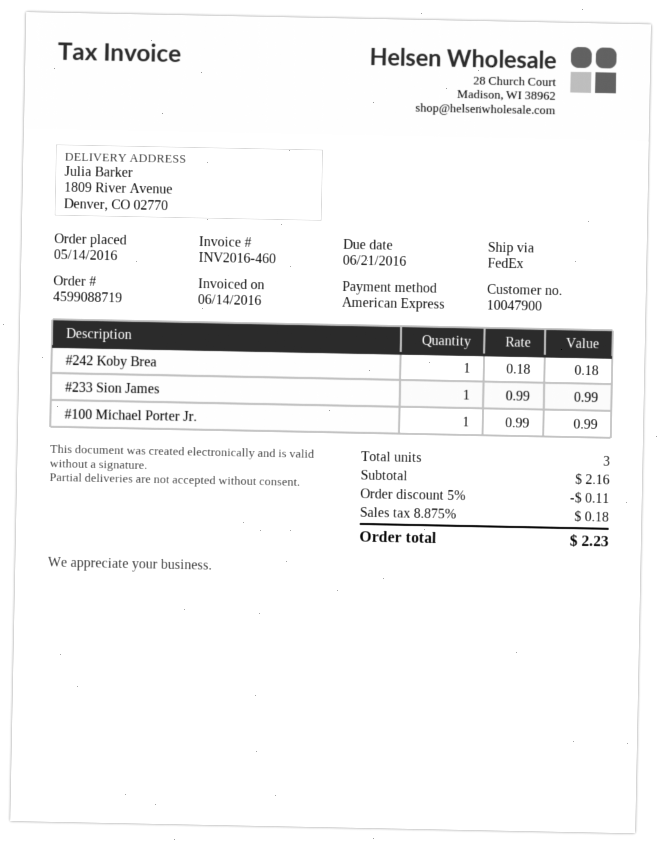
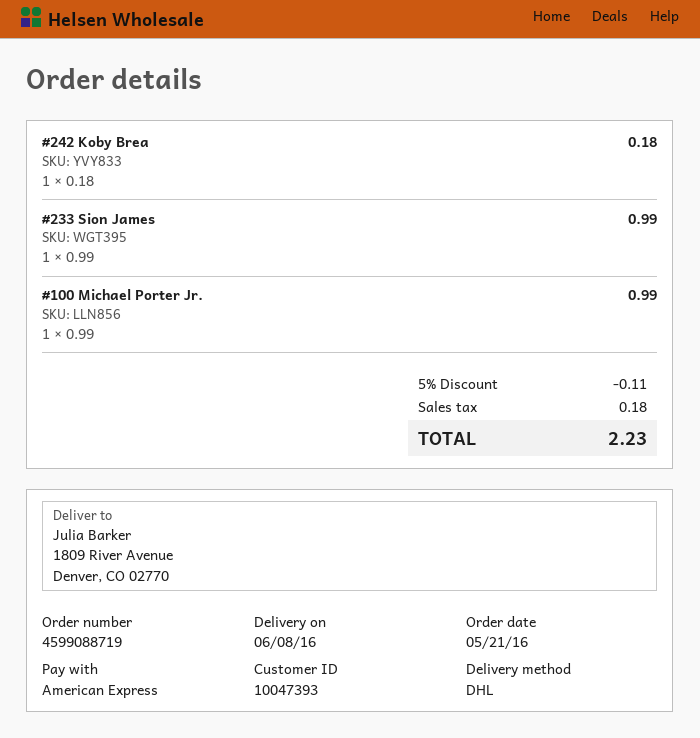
order date: 2016-05-14 -> 2016-05-21
customer number: 10047900 -> 10047393
shipping method: FedEx -> DHL

